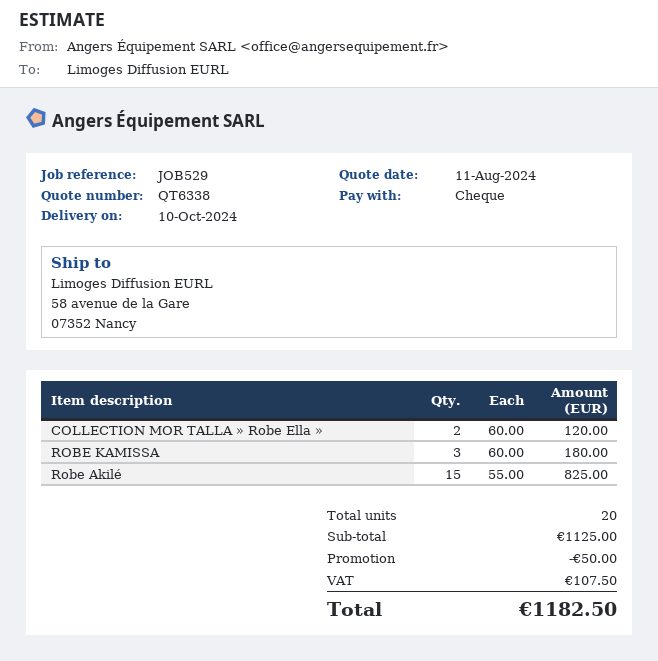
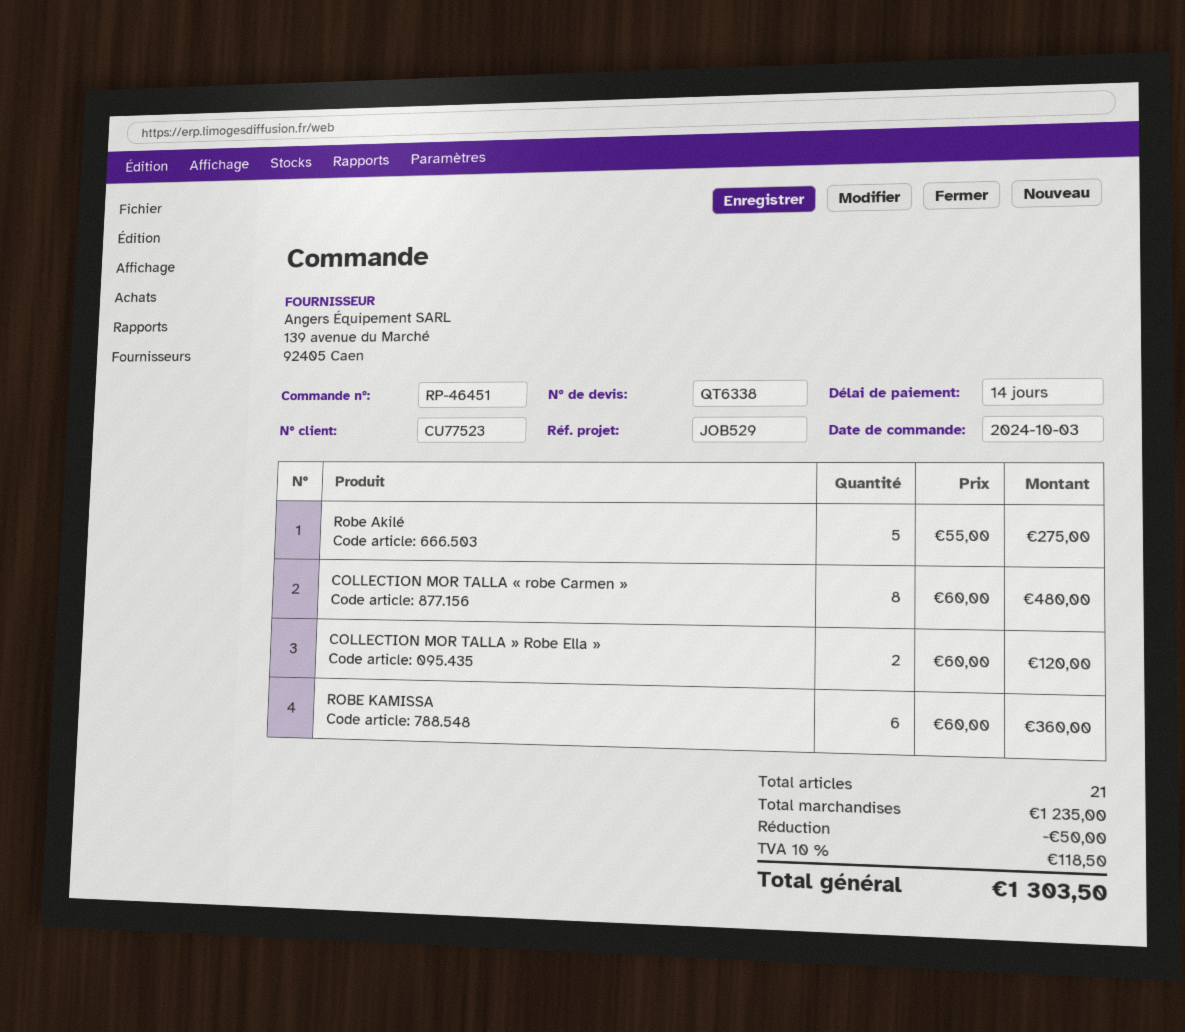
ROBE KAMISSA: 3 x 60.00 = 180.00 -> 6 x 60.00 = 360.00
Robe Akilé: 15 x 55.00 = 825.00 -> 5 x 55.00 = 275.00
COLLECTION MOR TALLA « robe Carmen »: none -> 8 x 60.00 = 480.00
total quantity: 20 -> 21
subtotal: 1125.00 -> 1235.00
tax: 107.50 -> 118.50
total: 1182.50 -> 1303.50

